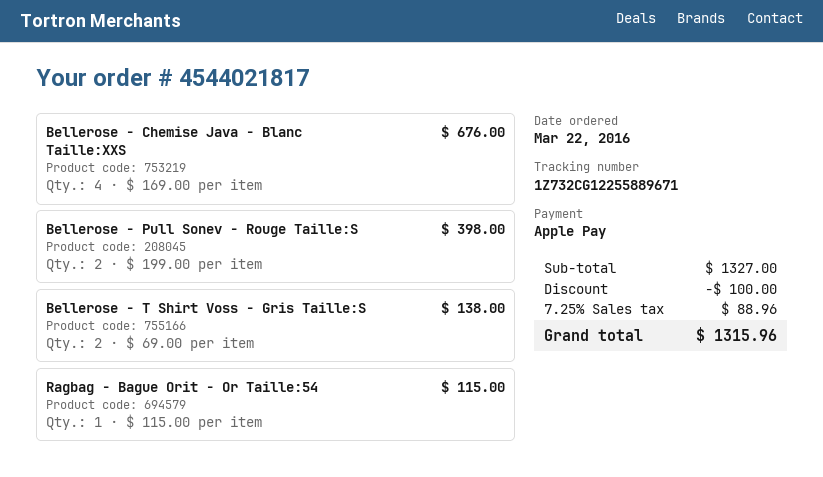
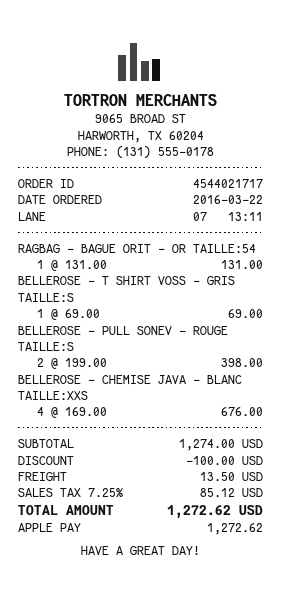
order number: 4544021817 -> 4544021717
Bellerose - T Shirt Voss - Gris Taille:S: 2 x 69.00 = 138.00 -> 1 x 69.00 = 69.00
Ragbag - Bague Orit - Or Taille:54: 1 x 115.00 = 115.00 -> 1 x 131.00 = 131.00
subtotal: 1327.00 -> 1274.00
shipping: none -> 13.50
tax: 7.25% = 88.96 -> 7.25% = 85.12
total: 1315.96 -> 1272.62

